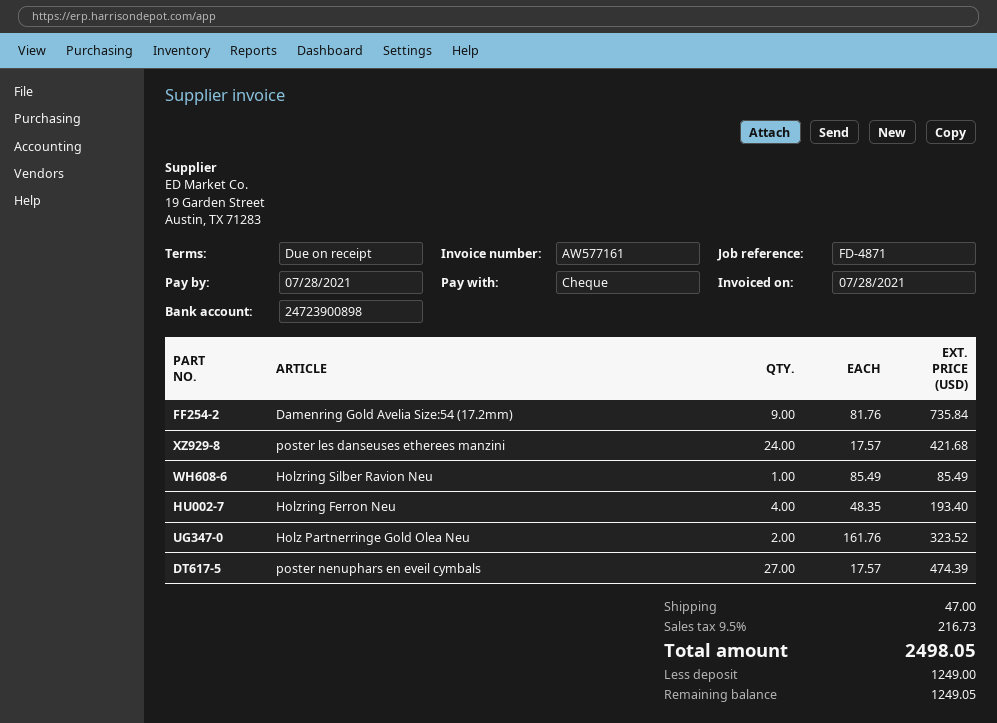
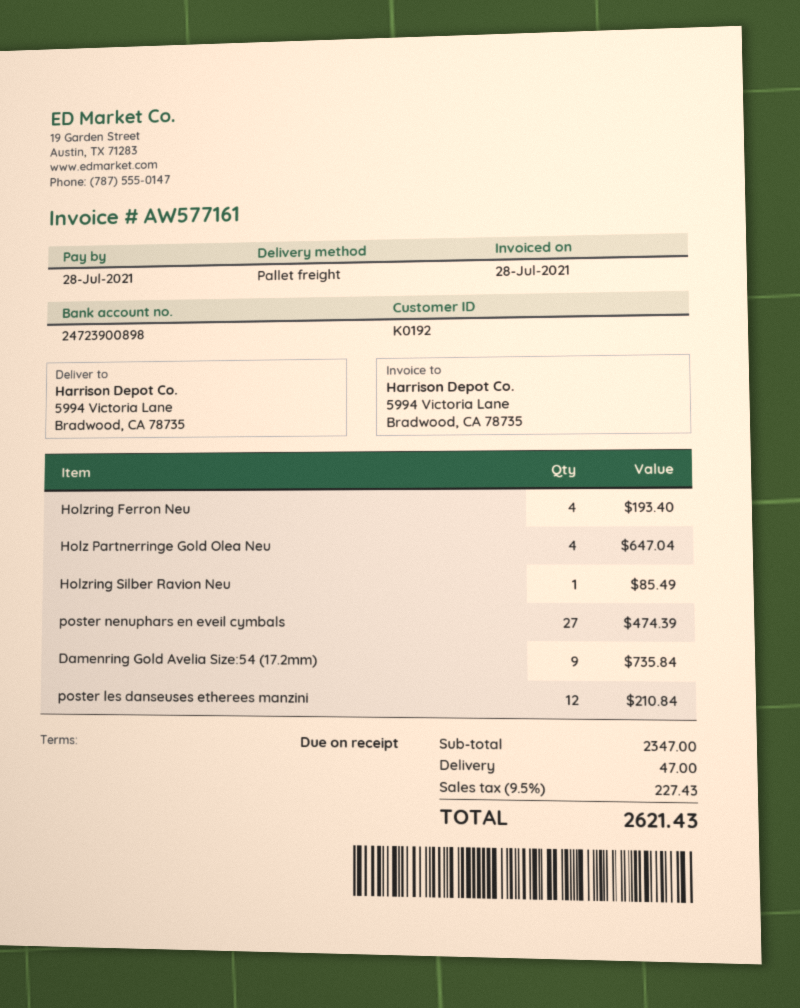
poster les danseuses etherees manzini: 24 for 421.68 -> 12 for 210.84
Holz Partnerringe Gold Olea Neu: 2 for 323.52 -> 4 for 647.04
tax: 9.5% = 216.73 -> 9.5% = 227.43
total: 2498.05 -> 2621.43

